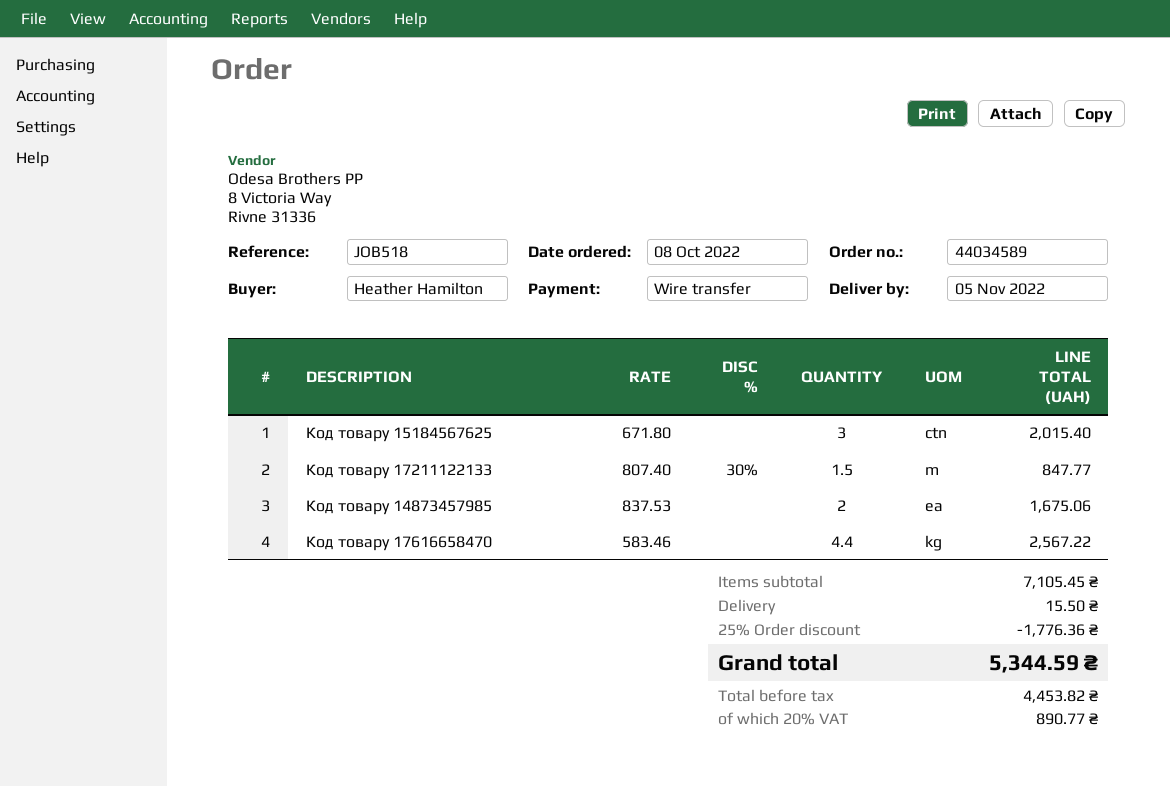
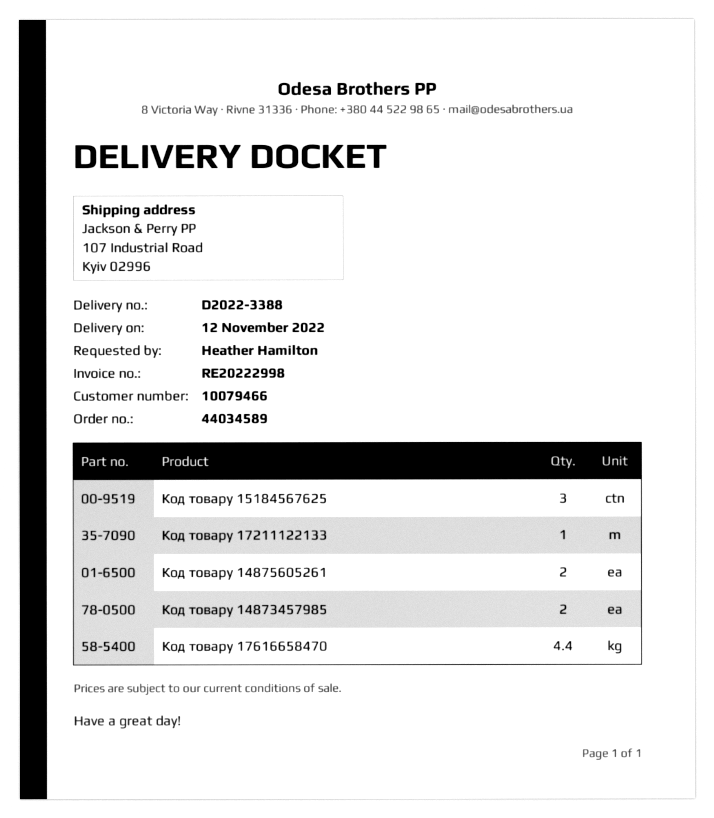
delivery date: 2022-11-05 -> 2022-11-12
Код товару 17211122133: 1.5 -> 1
Код товару 14875605261: none -> 2

